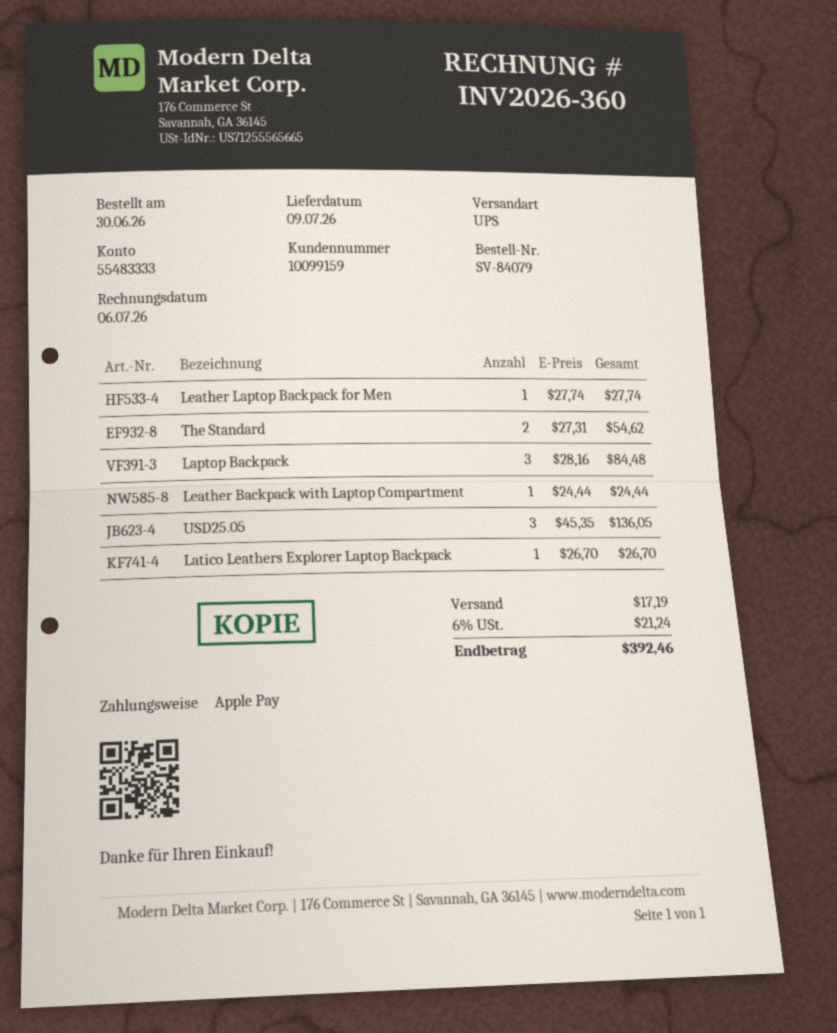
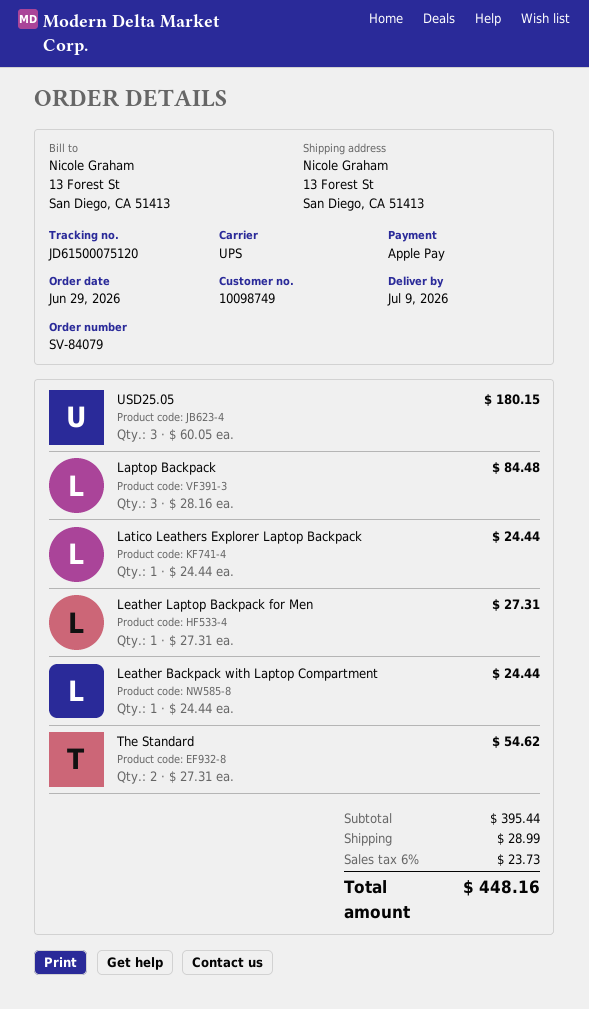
order date: 2026-06-30 -> 2026-06-29
customer number: 10099159 -> 10098749
Leather Laptop Backpack for Men: 1 x 27.74 = 27.74 -> 1 x 27.31 = 27.31
USD25.05: 3 x 45.35 = 136.05 -> 3 x 60.05 = 180.15
Latico Leathers Explorer Laptop Backpack: 1 x 26.70 = 26.70 -> 1 x 24.44 = 24.44
shipping: 17.19 -> 28.99
tax: 6% = 21.24 -> 6% = 23.73
total: 392.46 -> 448.16

